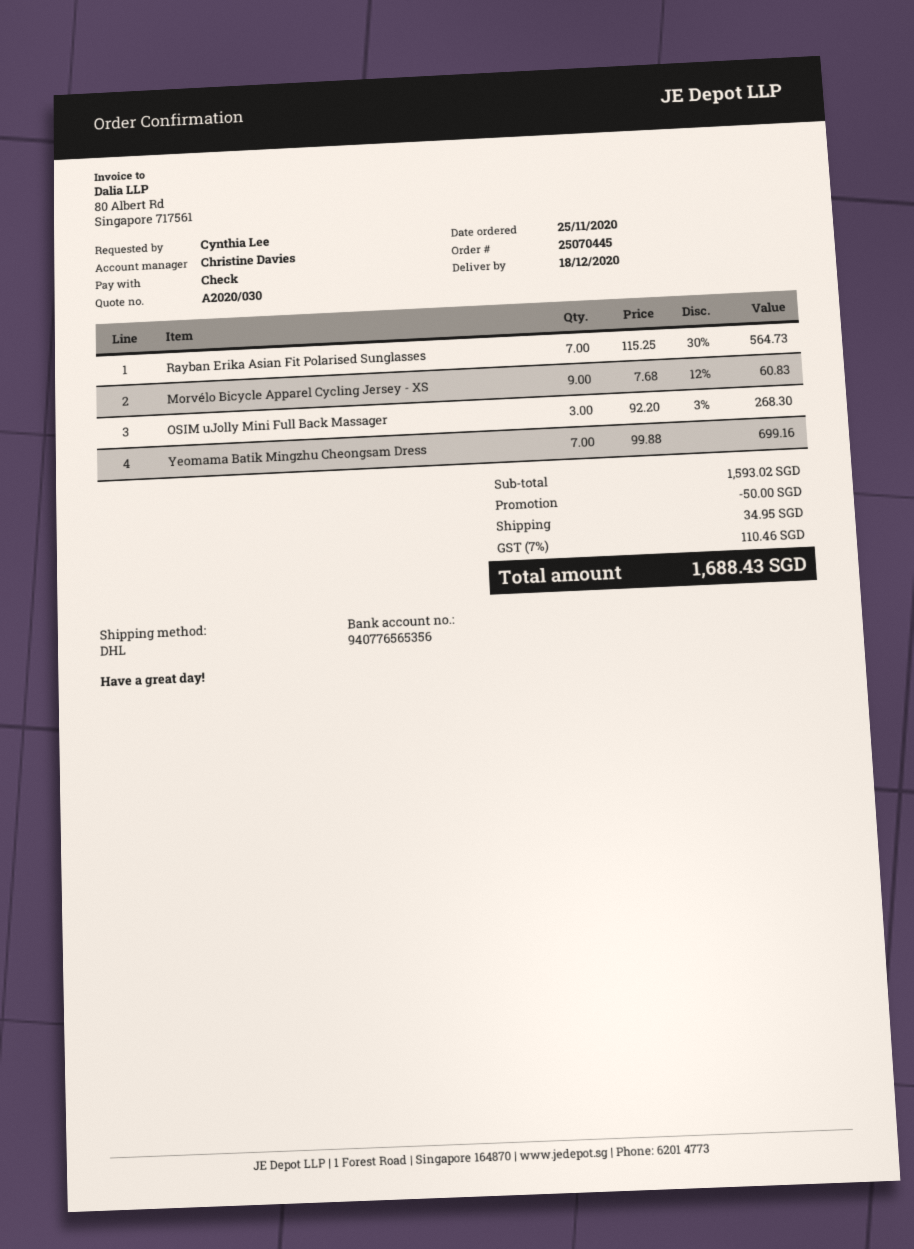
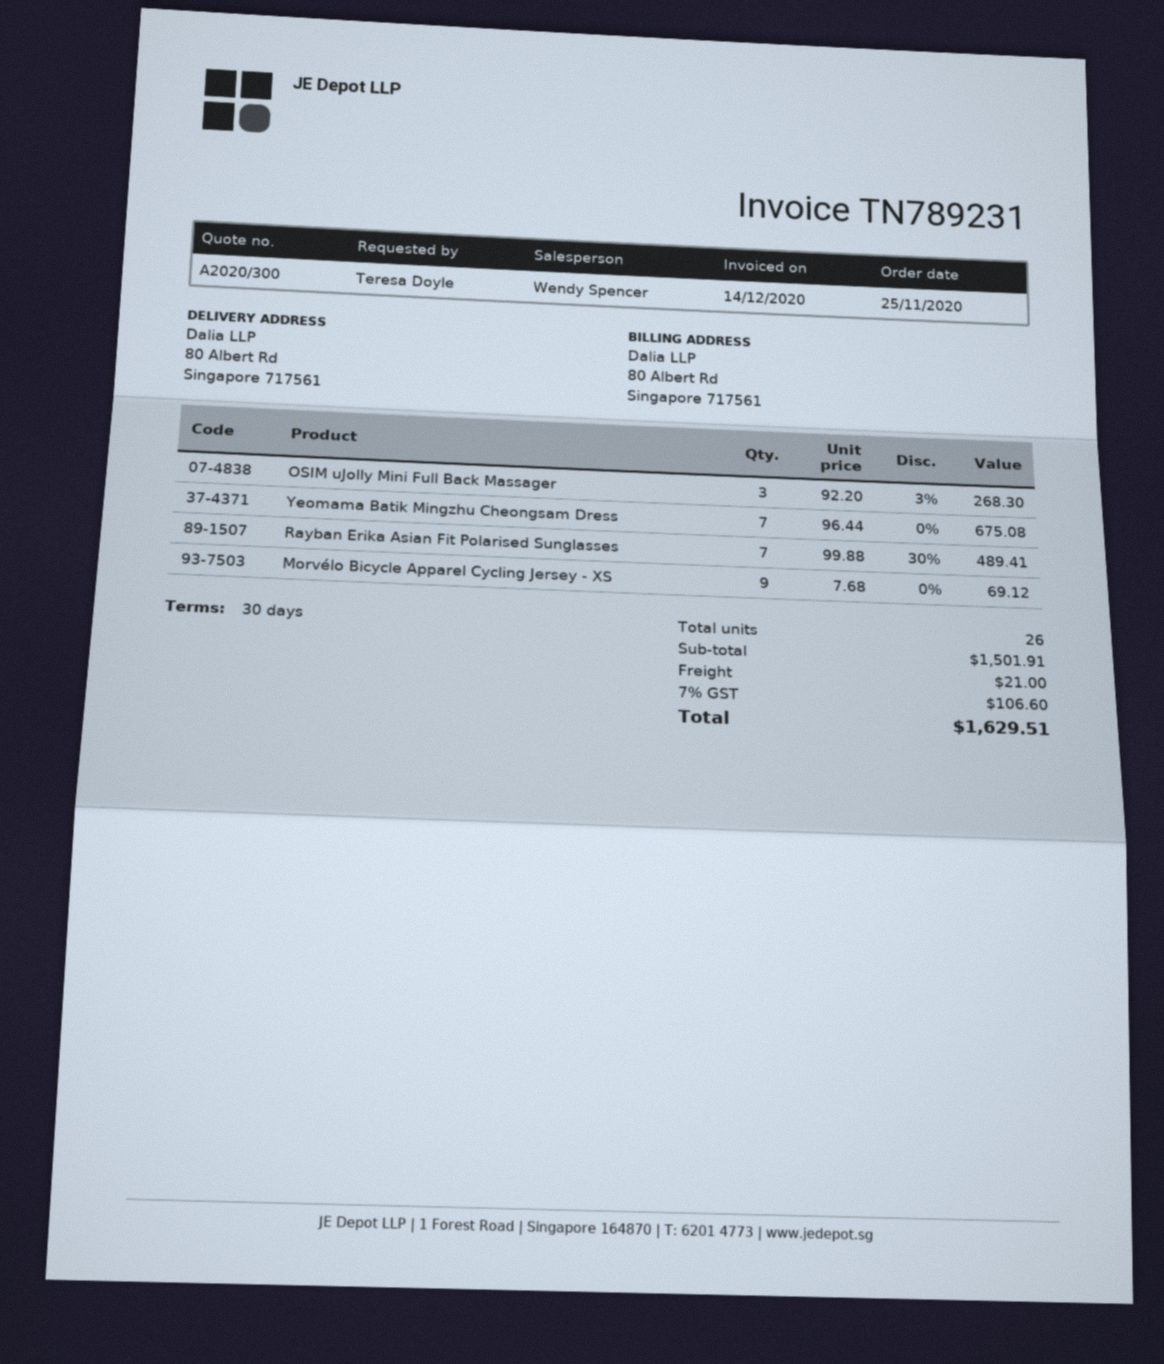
quote number: A2020/030 -> A2020/300
ordered by: Cynthia Lee -> Teresa Doyle
sales rep: Christine Davies -> Wendy Spencer
Rayban Erika Asian Fit Polarised Sunglasses: 7 x 115.25 - 30% = 564.73 -> 7 x 99.88 - 30% = 489.41
Morvélo Bicycle Apparel Cycling Jersey - XS: 9 x 7.68 - 12% = 60.83 -> 9 x 7.68 = 69.12
Yeomama Batik Mingzhu Cheongsam Dress: 7 x 99.88 = 699.16 -> 7 x 96.44 = 675.08
subtotal: 1593.02 -> 1501.91
discount: 50.00 -> none
shipping: 34.95 -> 21.00
tax: 7% = 110.46 -> 7% = 106.60
total: 1688.43 -> 1629.51

